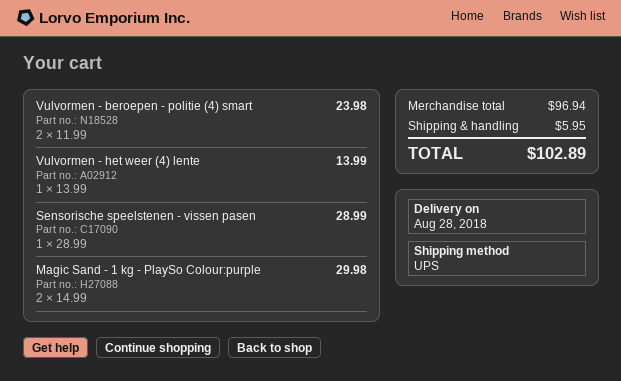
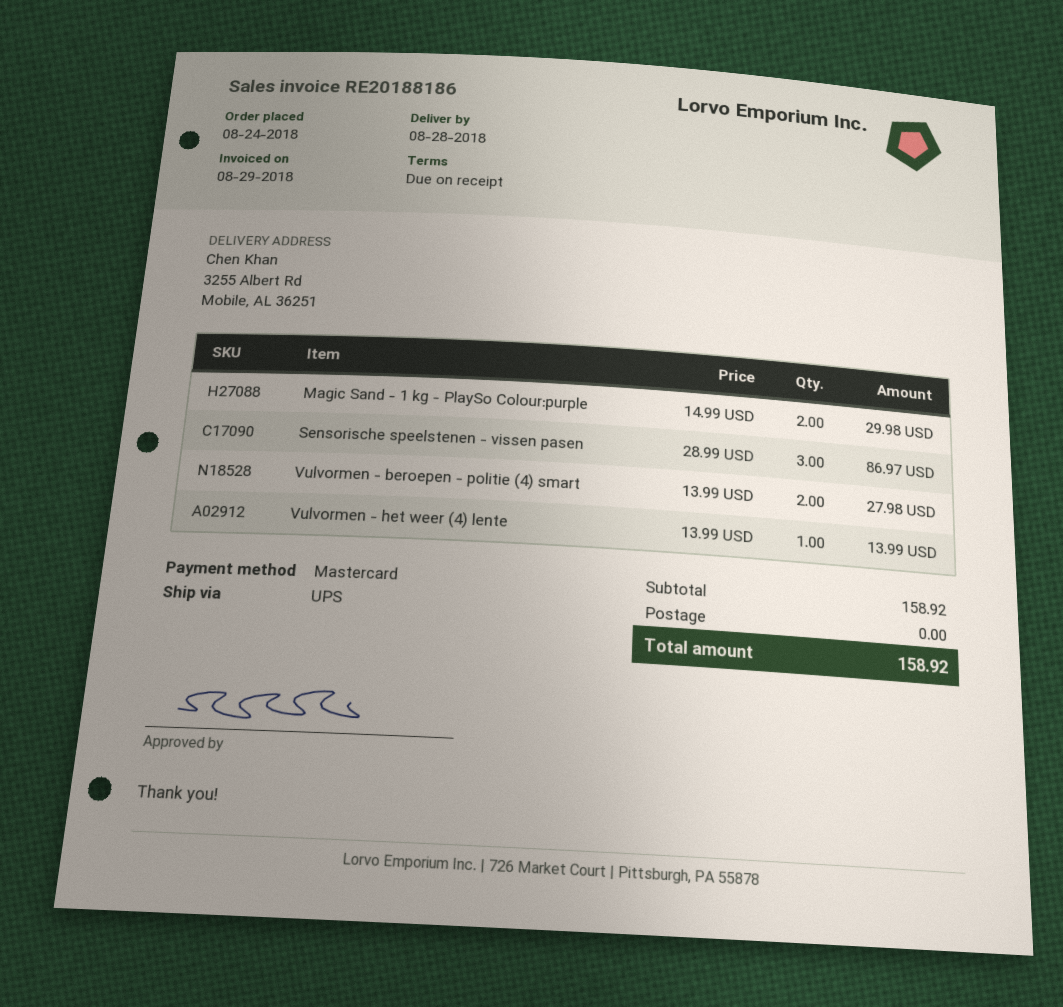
Vulvormen - beroepen - politie (4) smart: 2 x 11.99 = 23.98 -> 2 x 13.99 = 27.98
Sensorische speelstenen - vissen pasen: 1 x 28.99 = 28.99 -> 3 x 28.99 = 86.97
subtotal: 96.94 -> 158.92
shipping: 5.95 -> 0.00
total: 102.89 -> 158.92

